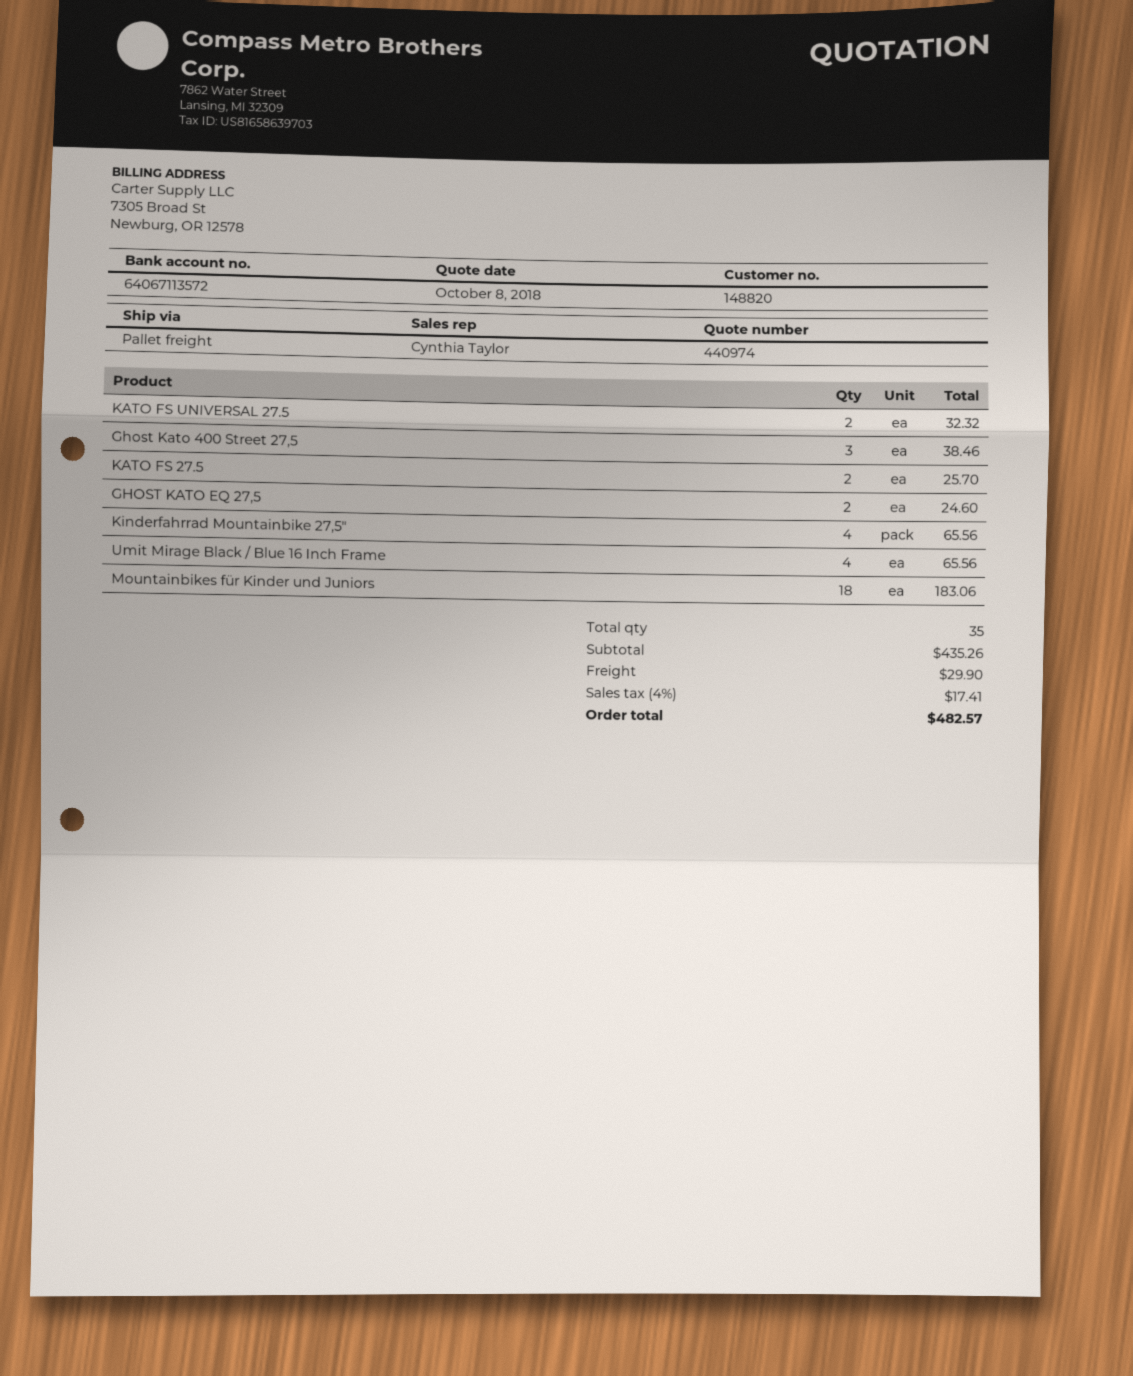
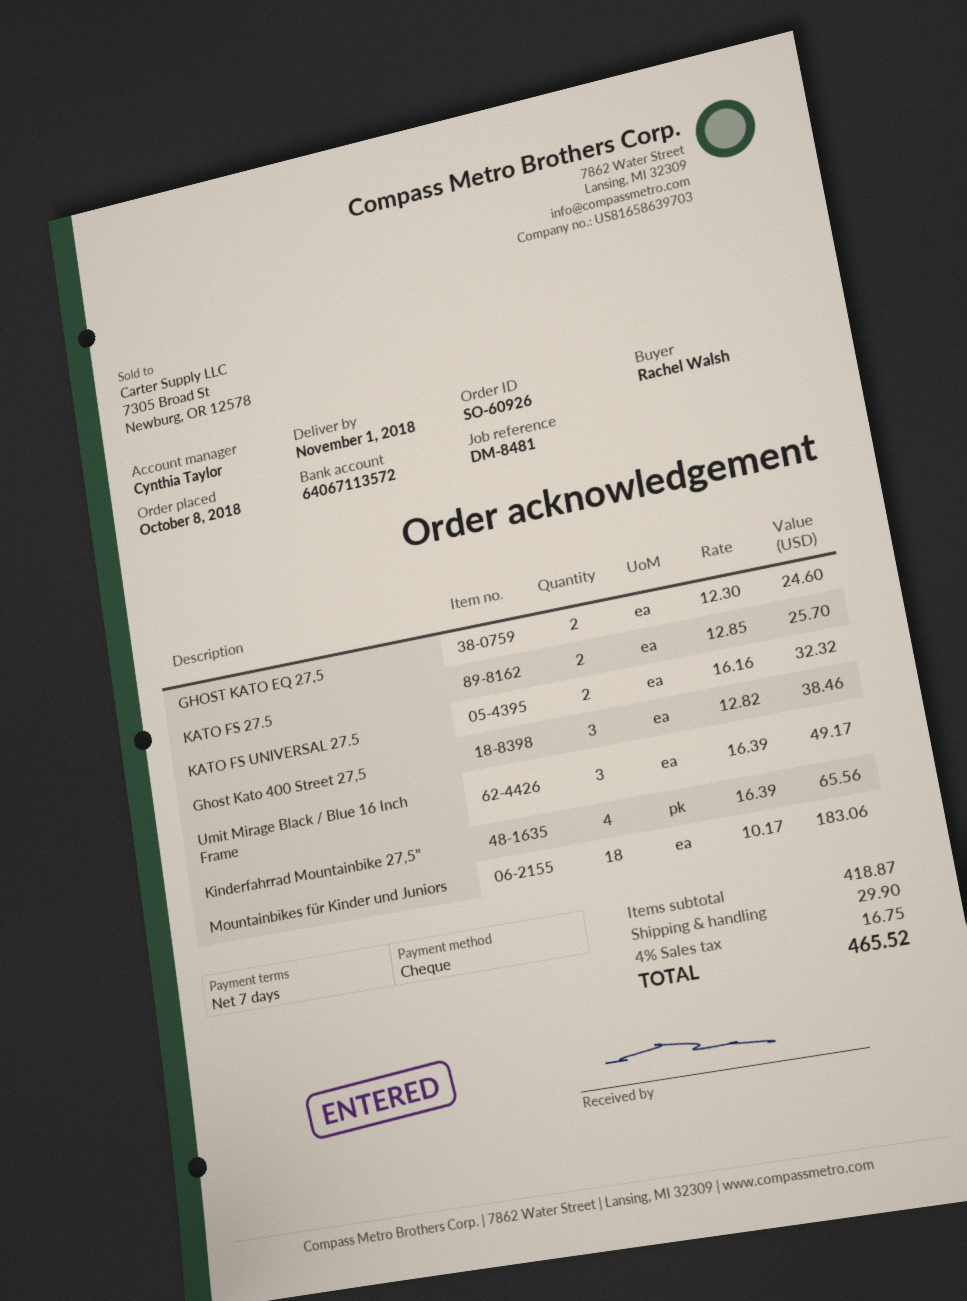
Umit Mirage Black / Blue 16 Inch Frame: 4 for 65.56 -> 3 for 49.17
subtotal: 435.26 -> 418.87
tax: 4% = 17.41 -> 4% = 16.75
total: 482.57 -> 465.52

